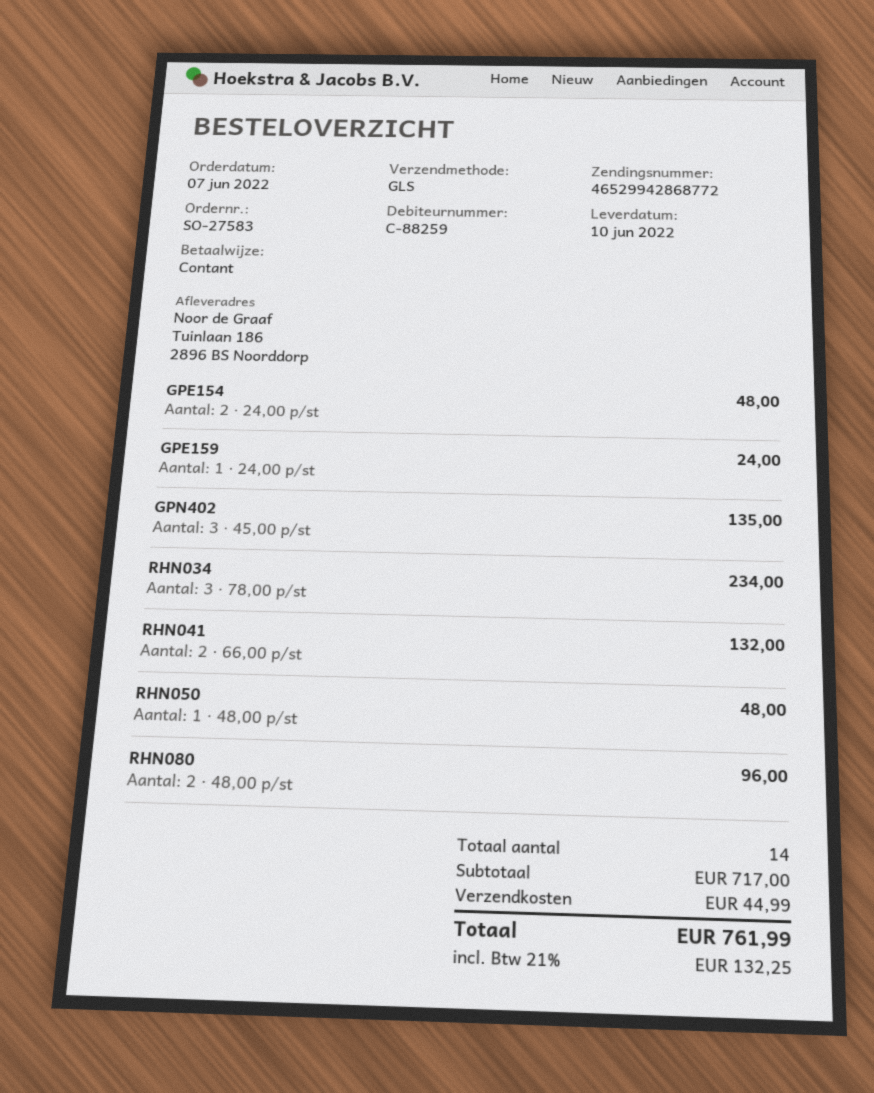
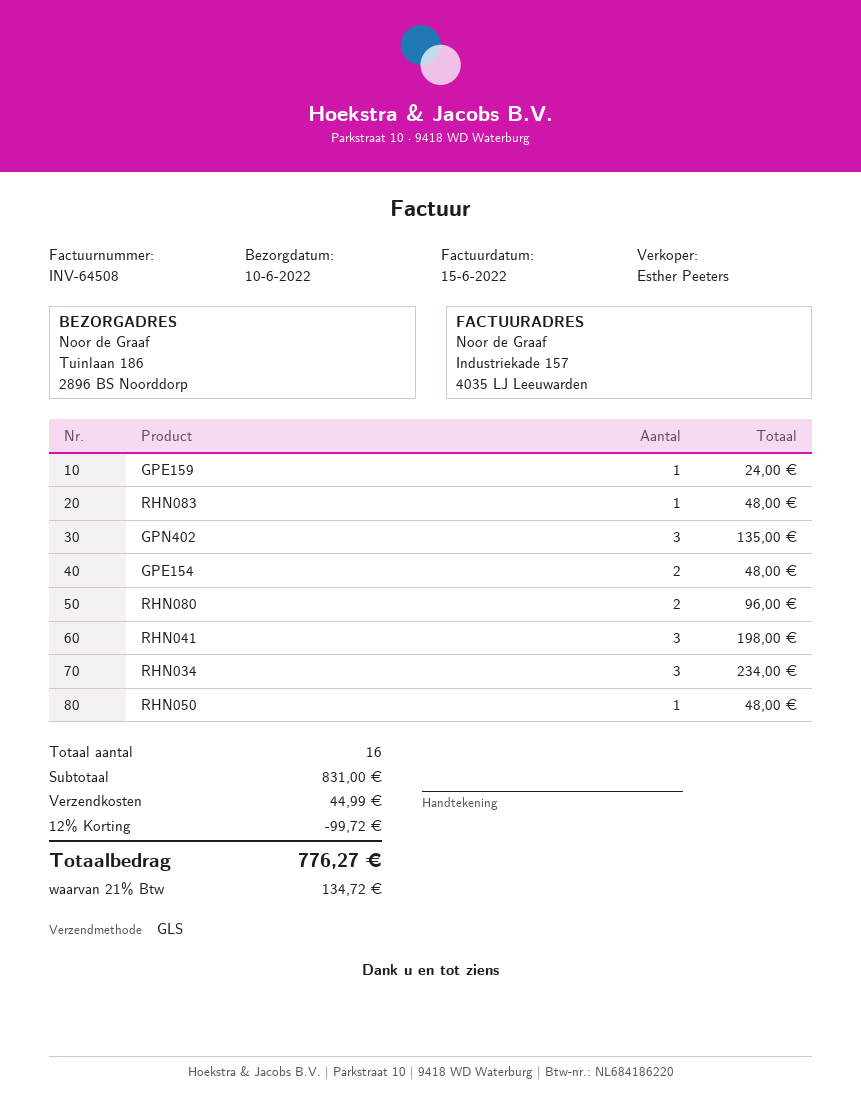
RHN041: 2 for 132.00 -> 3 for 198.00
RHN083: none -> 1 for 48.00
total quantity: 14 -> 16
subtotal: 717.00 -> 831.00
discount: none -> 12% = 99.72
tax: 21% = 132.25 -> 21% = 134.72
total: 761.99 -> 776.27

